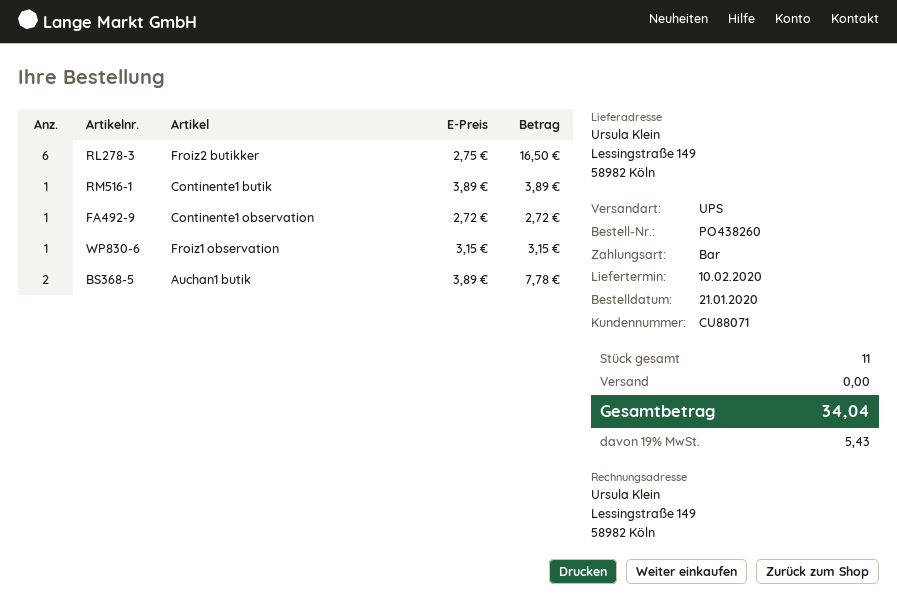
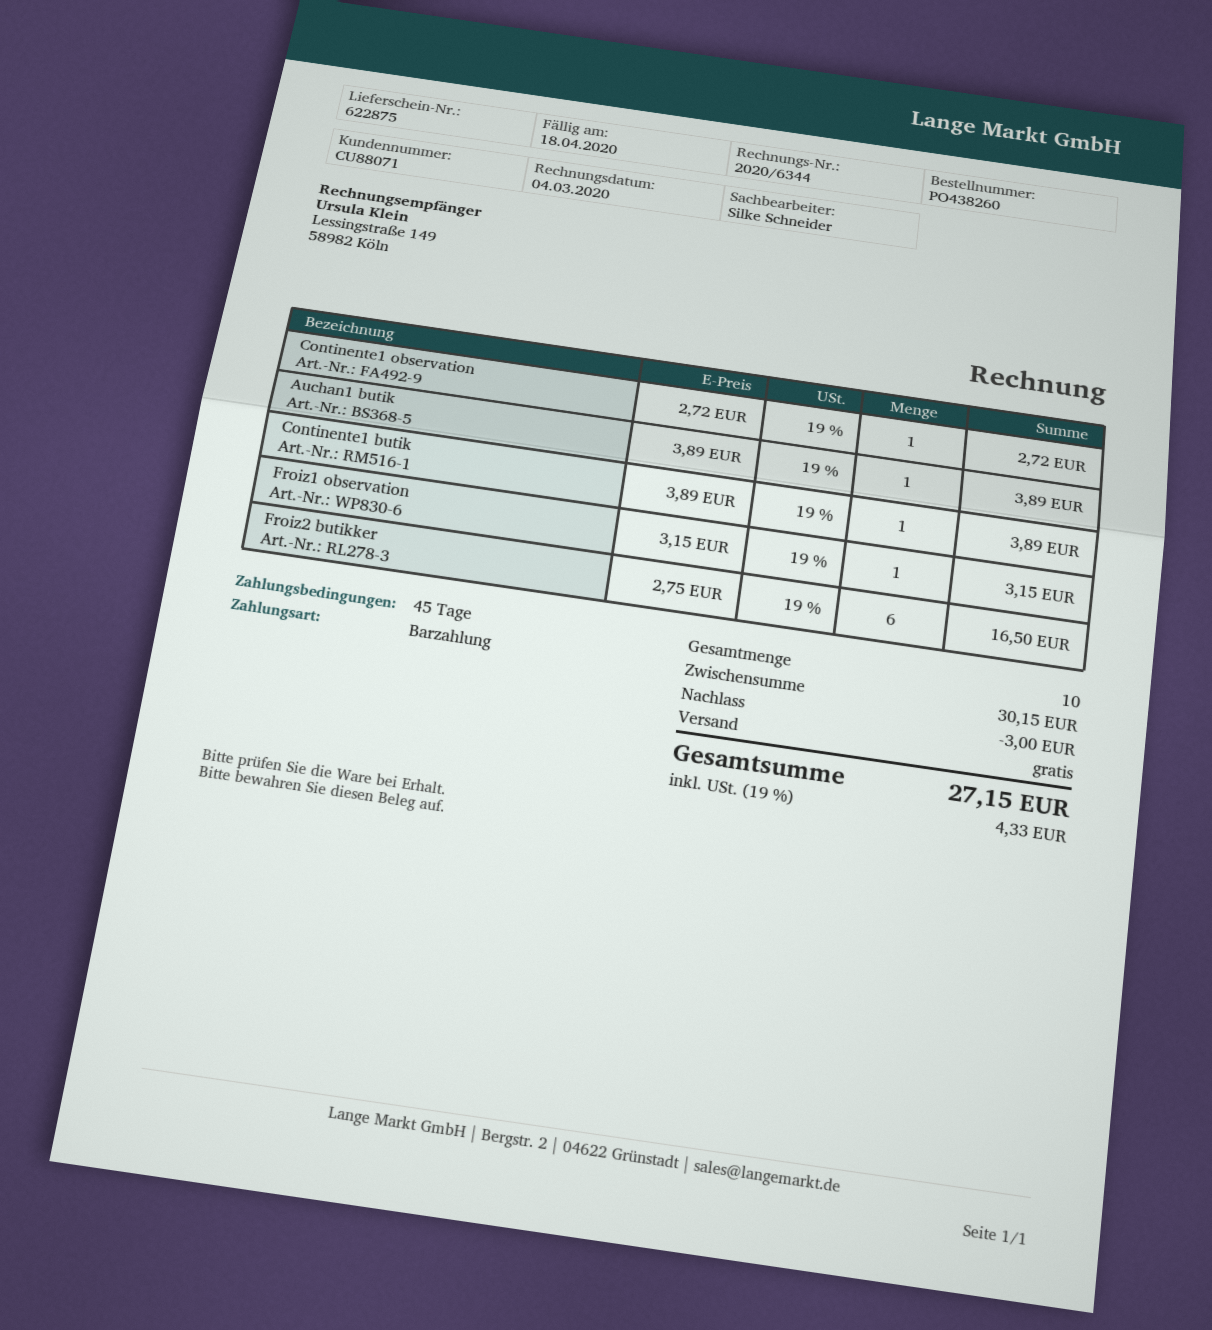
Auchan1 butik: 2 x 3.89 = 7.78 -> 1 x 3.89 = 3.89
total quantity: 11 -> 10
discount: none -> 3.00
tax: 19% = 5.43 -> 19% = 4.33
total: 34.04 -> 27.15

